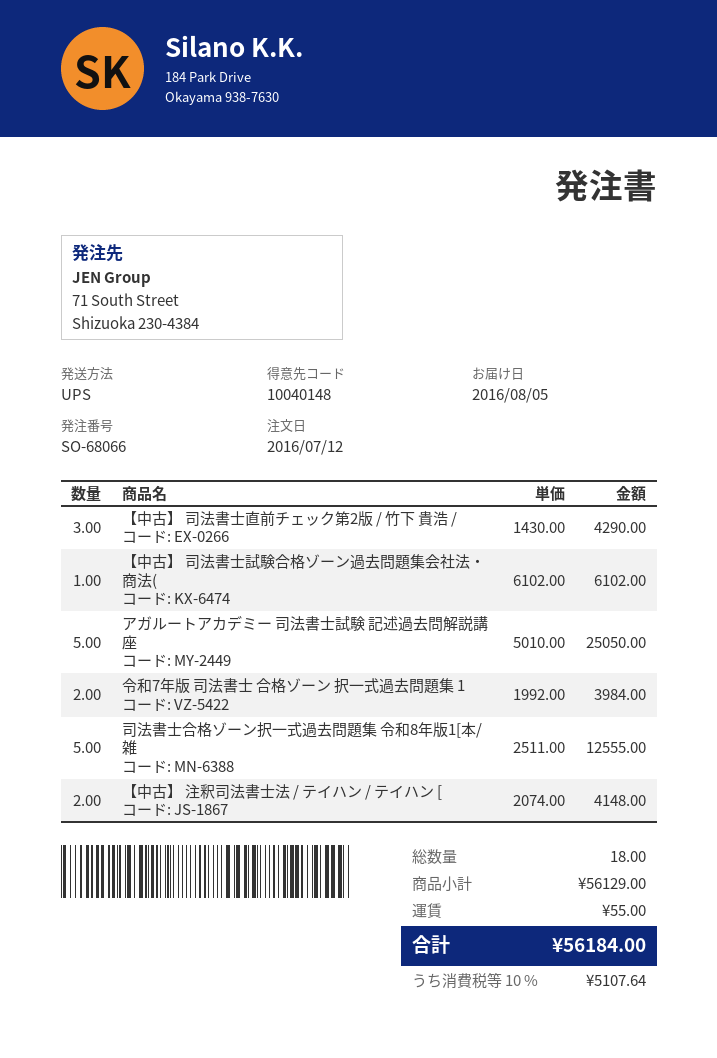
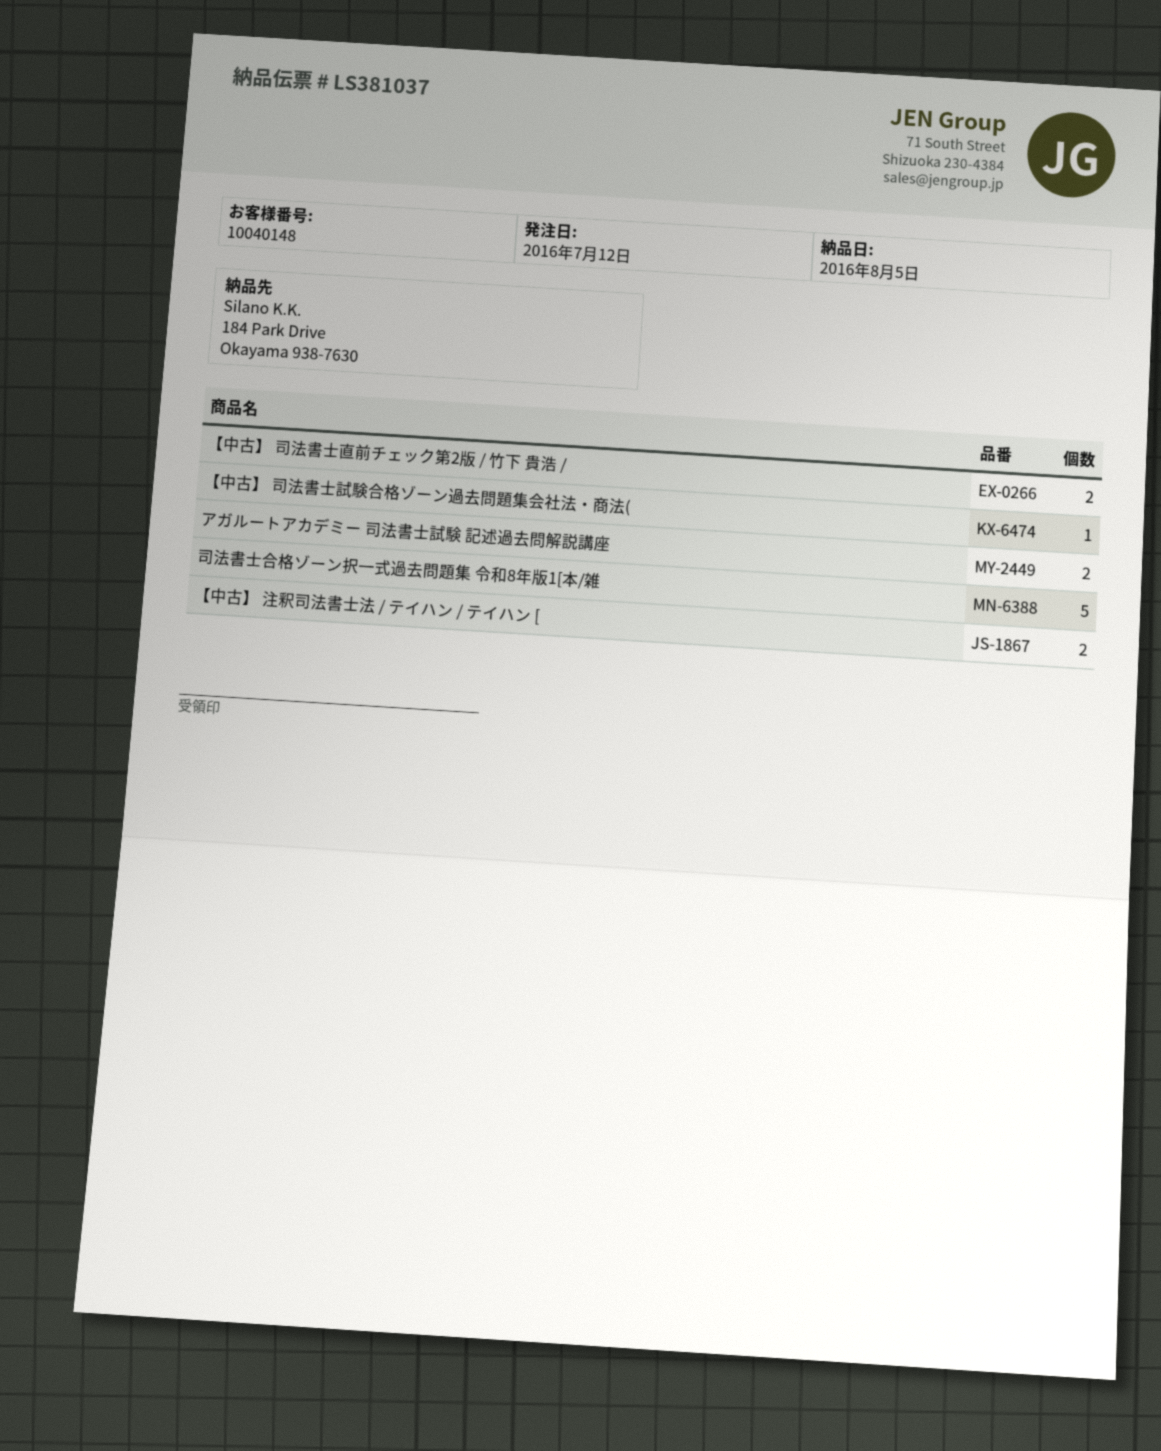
【中古】 司法書士直前チェック第2版 / 竹下 貴浩 /: 3 -> 2
アガルートアカデミー 司法書士試験 記述過去問解説講座: 5 -> 2
令和7年版 司法書士 合格ゾーン 択一式過去問題集 1: 2 -> none

